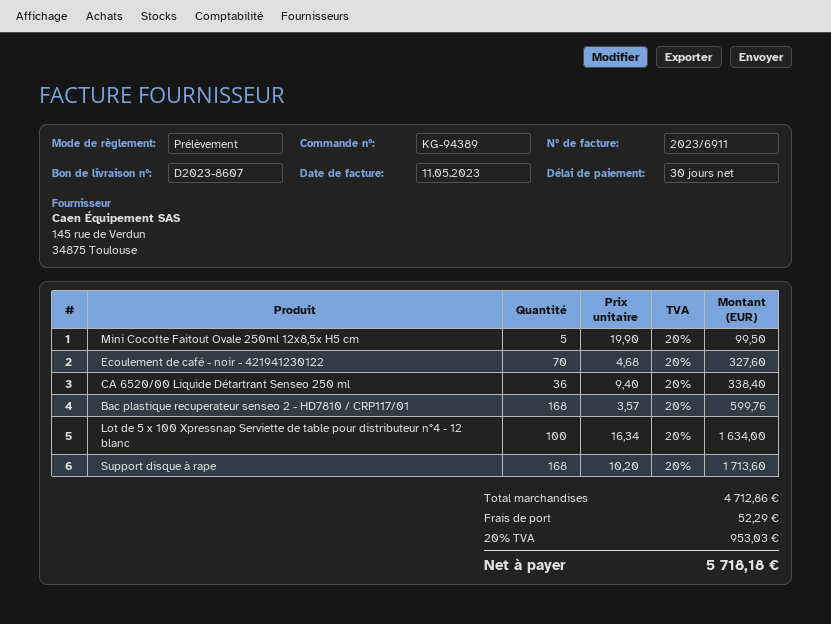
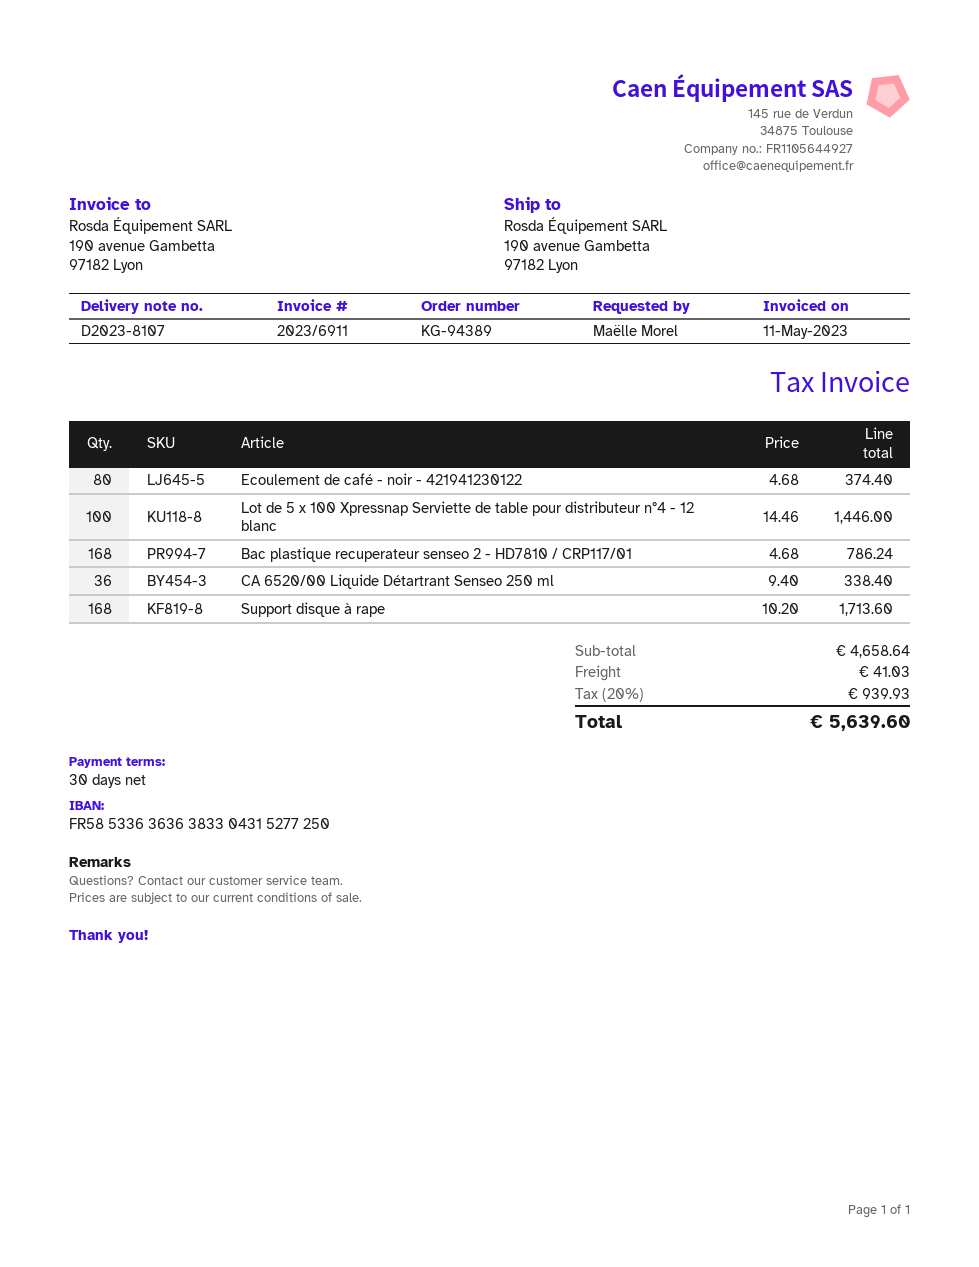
delivery note number: D2023-8607 -> D2023-8107
Mini Cocotte Faitout Ovale 250ml 12x8,5x H5 cm: 5 x 19.90 = 99.50 -> none
Ecoulement de café - noir - 421941230122: 70 x 4.68 = 327.60 -> 80 x 4.68 = 374.40
Bac plastique recuperateur senseo 2 - HD7810 / CRP117/01: 168 x 3.57 = 599.76 -> 168 x 4.68 = 786.24
Lot de 5 x 100 Xpressnap Serviette de table pour distributeur n°4 - 12 blanc: 100 x 16.34 = 1634.00 -> 100 x 14.46 = 1446.00
subtotal: 4712.86 -> 4658.64
shipping: 52.29 -> 41.03
tax: 20% = 953.03 -> 20% = 939.93
total: 5718.18 -> 5639.60

